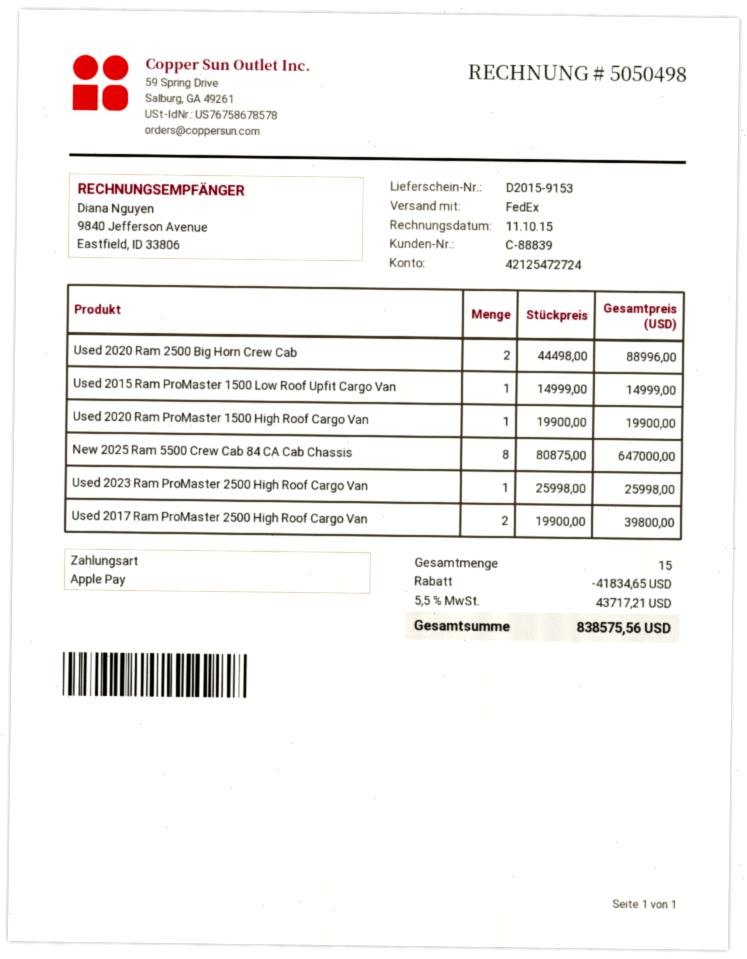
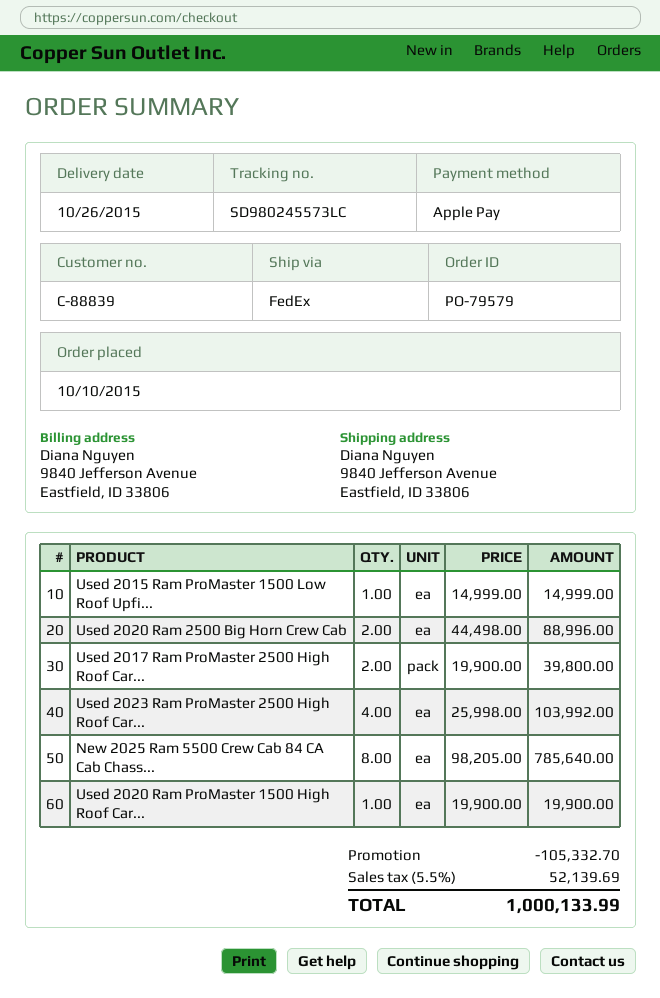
New 2025 Ram 5500 Crew Cab 84 CA Cab Chassis: 8 x 80875.00 = 647000.00 -> 8 x 98205.00 = 785640.00
Used 2023 Ram ProMaster 2500 High Roof Cargo Van: 1 x 25998.00 = 25998.00 -> 4 x 25998.00 = 103992.00
discount: 41834.65 -> 105332.70
tax: 5.5% = 43717.21 -> 5.5% = 52139.69
total: 838575.56 -> 1000133.99

